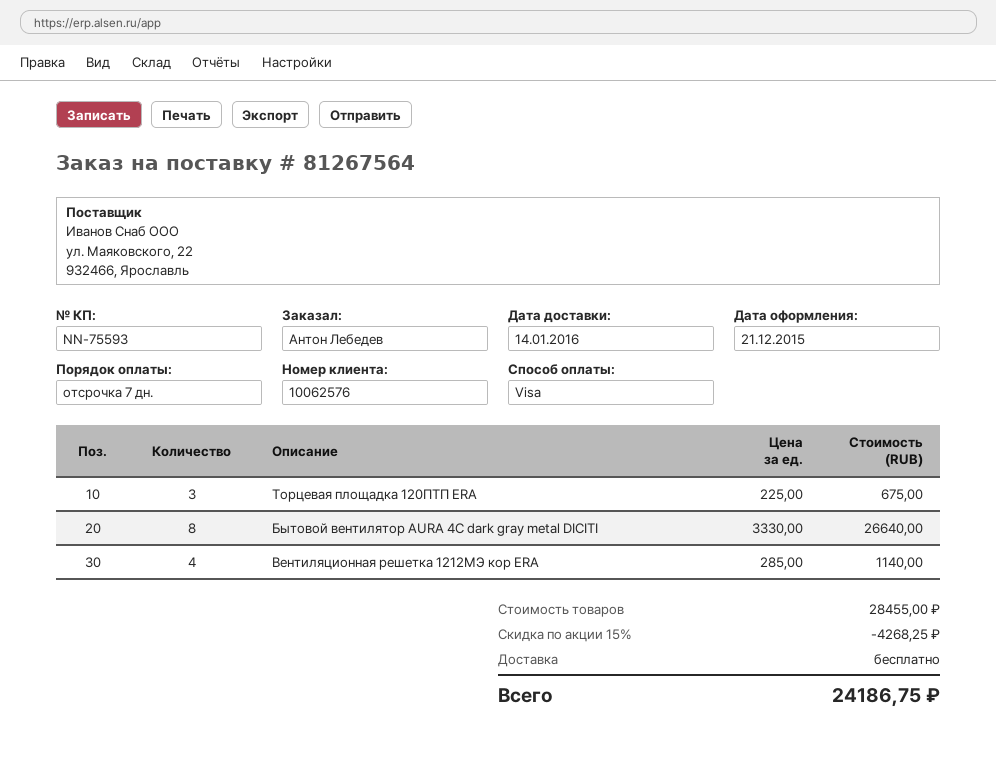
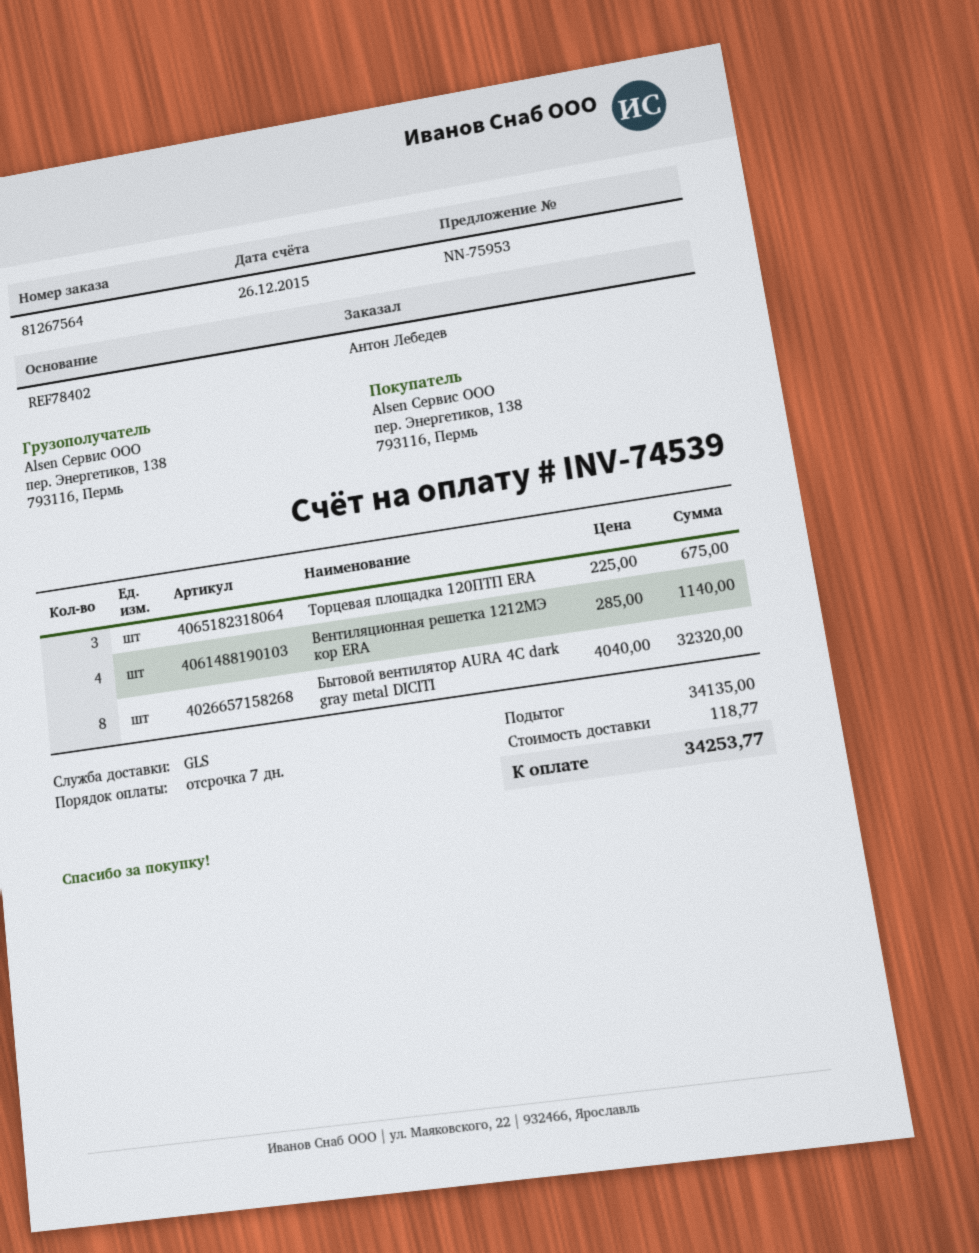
quote number: NN-75593 -> NN-75953
Бытовой вентилятор AURA 4C dark gray metal DICITI: 8 x 3330.00 = 26640.00 -> 8 x 4040.00 = 32320.00
subtotal: 28455.00 -> 34135.00
discount: 15% = 4268.25 -> none
shipping: 0.00 -> 118.77
total: 24186.75 -> 34253.77

